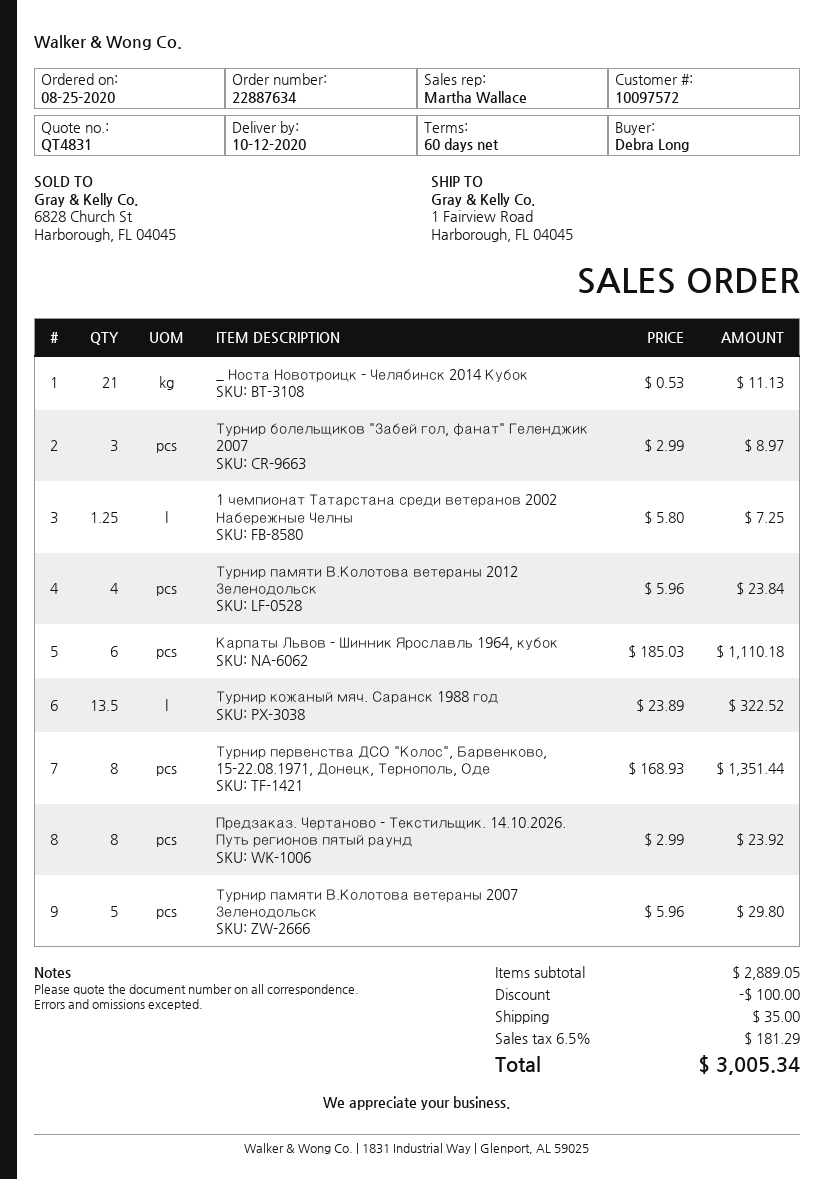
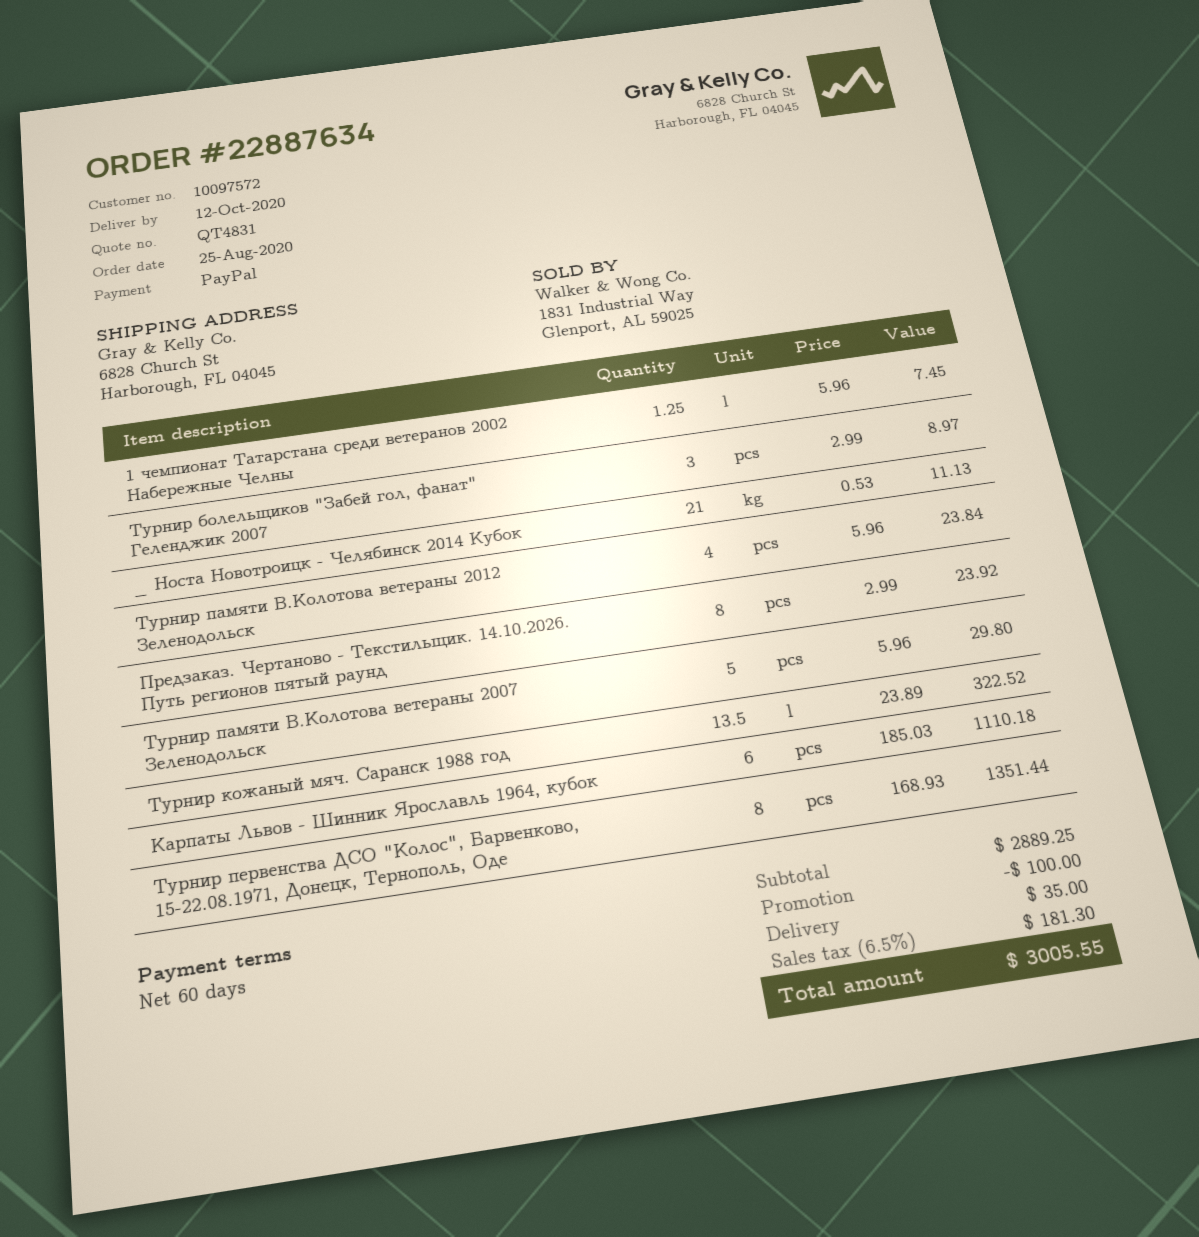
ship to: 1 Fairview Road, Harborough, FL 04045 -> 6828 Church St, Harborough, FL 04045
1 чемпионат Татарстана среди ветеранов 2002 Набережные Челны: 1.25 x 5.80 = 7.25 -> 1.25 x 5.96 = 7.45
subtotal: 2889.05 -> 2889.25
tax: 6.5% = 181.29 -> 6.5% = 181.30
total: 3005.34 -> 3005.55

